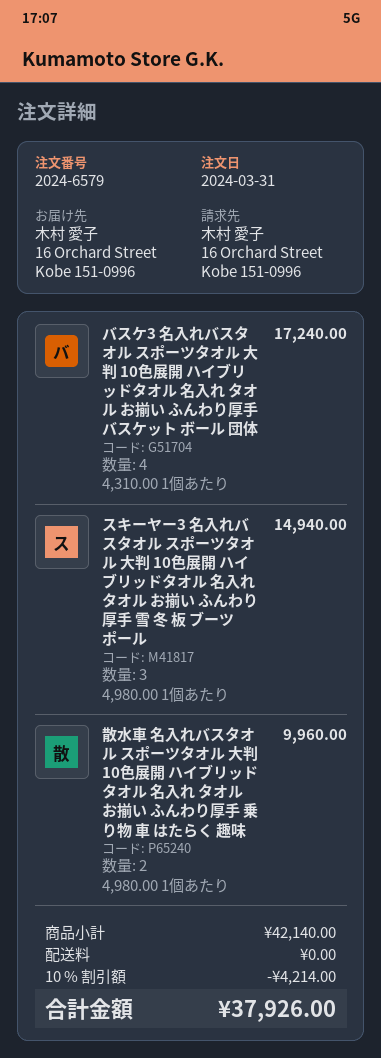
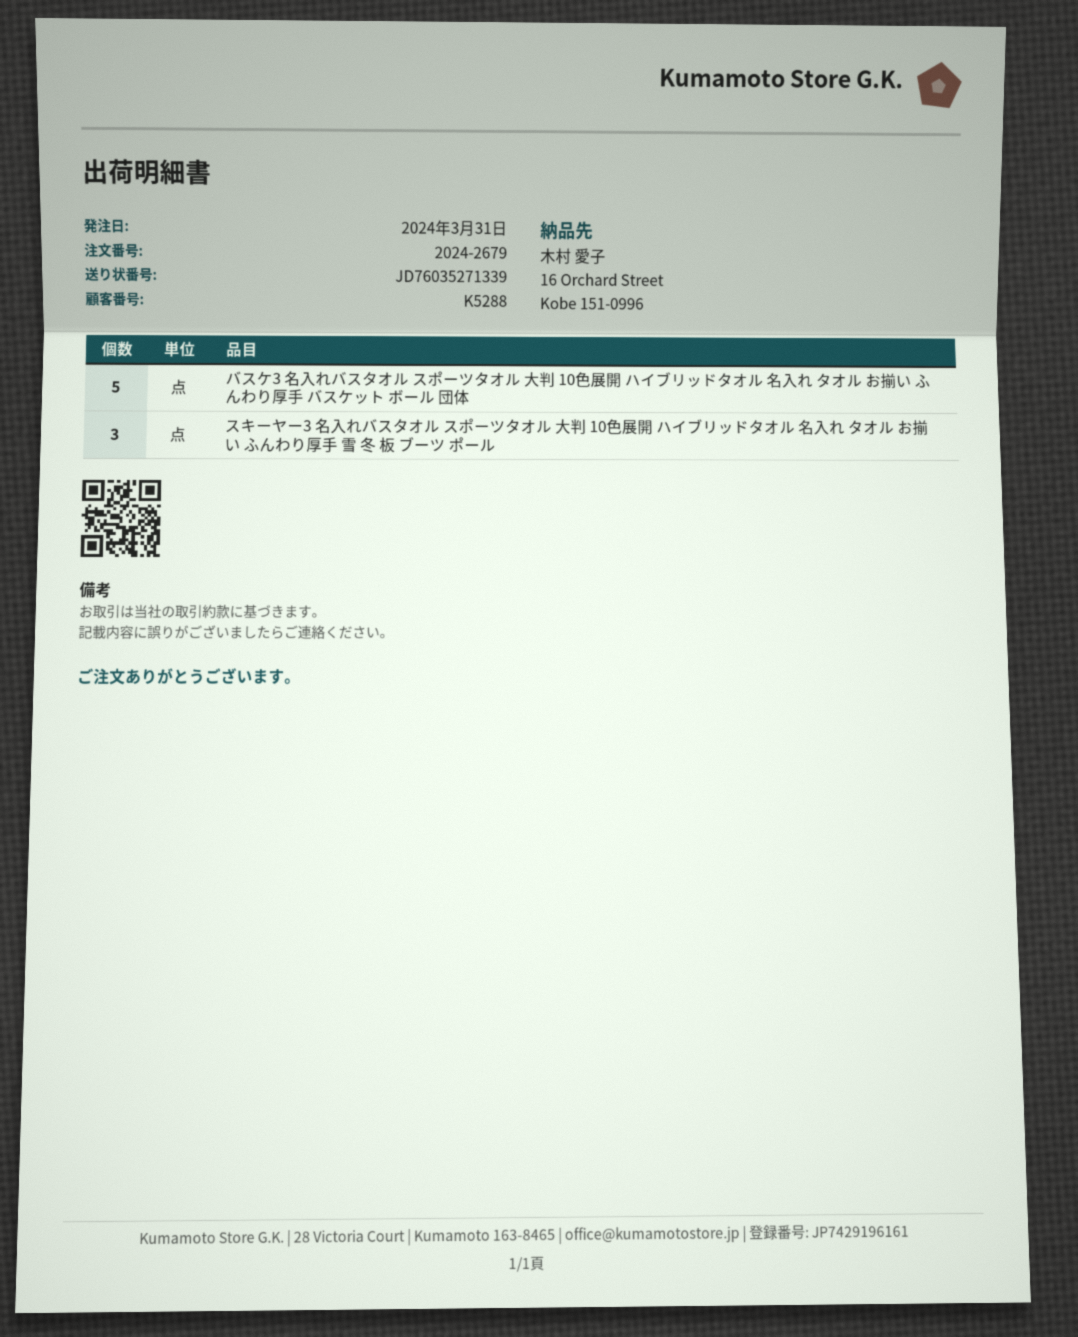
order number: 2024-6579 -> 2024-2679
バスケ3 名入れバスタオル スポーツタオル 大判 10色展開 ハイブリッドタオル 名入れ タオル お揃い ふんわり厚手 バスケット ボール 団体: 4 -> 5
散水車 名入れバスタオル スポーツタオル 大判 10色展開 ハイブリッドタオル 名入れ タオル お揃い ふんわり厚手 乗り物 車 はたらく 趣味: 2 -> none

